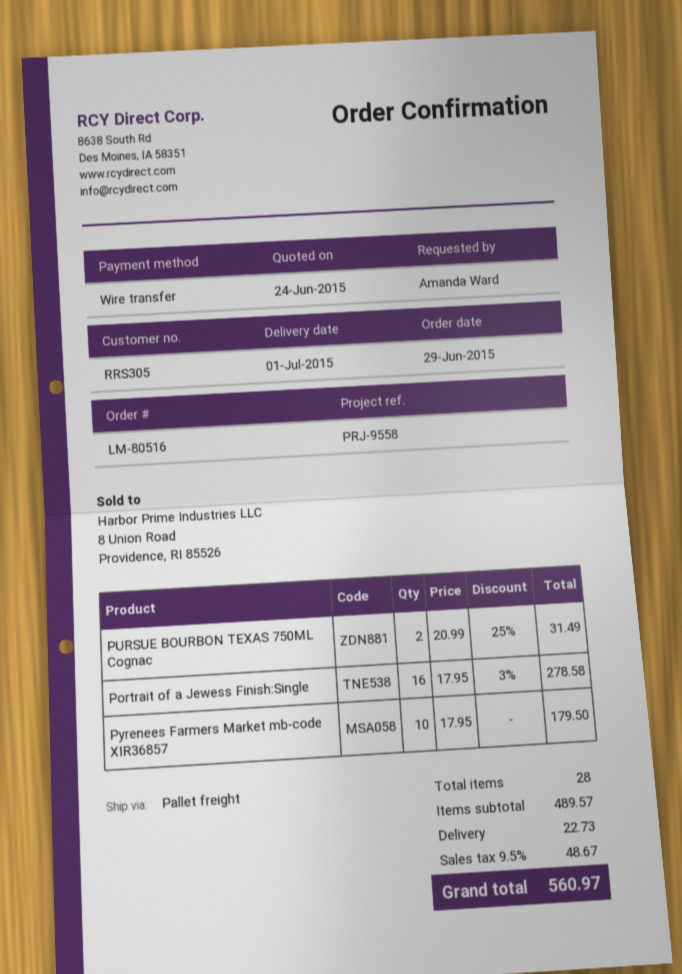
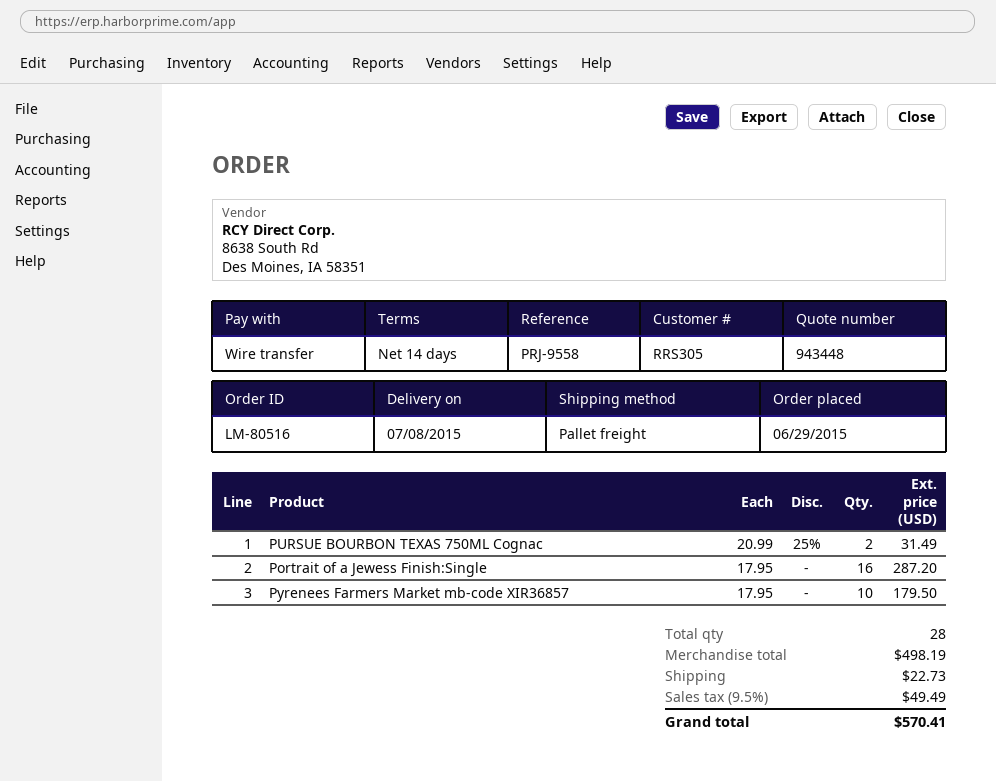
delivery date: 2015-07-01 -> 2015-07-08
Portrait of a Jewess Finish:Single: 16 x 17.95 - 3% = 278.58 -> 16 x 17.95 = 287.20
subtotal: 489.57 -> 498.19
tax: 9.5% = 48.67 -> 9.5% = 49.49
total: 560.97 -> 570.41

